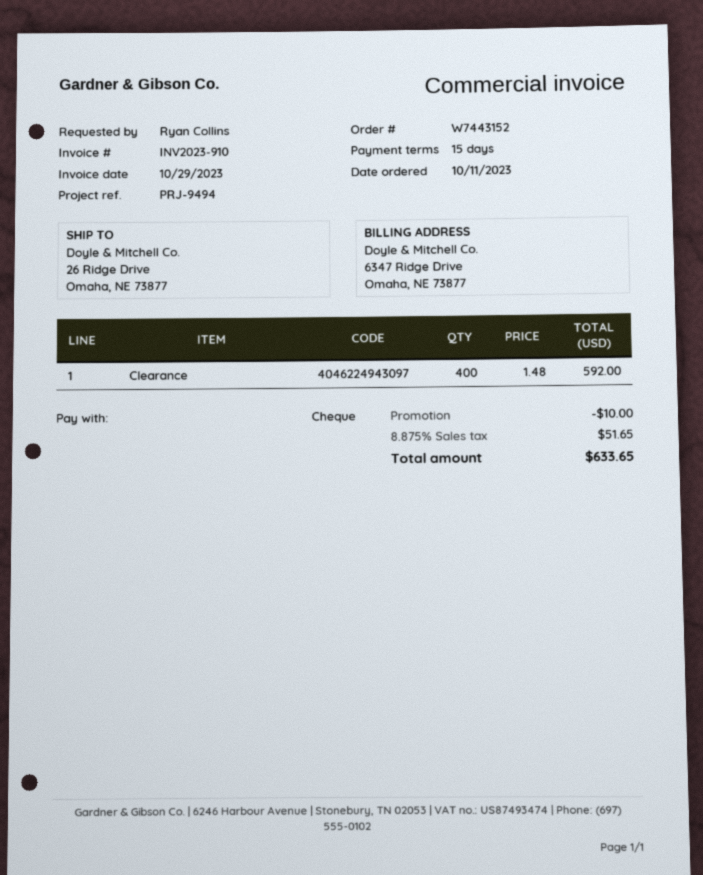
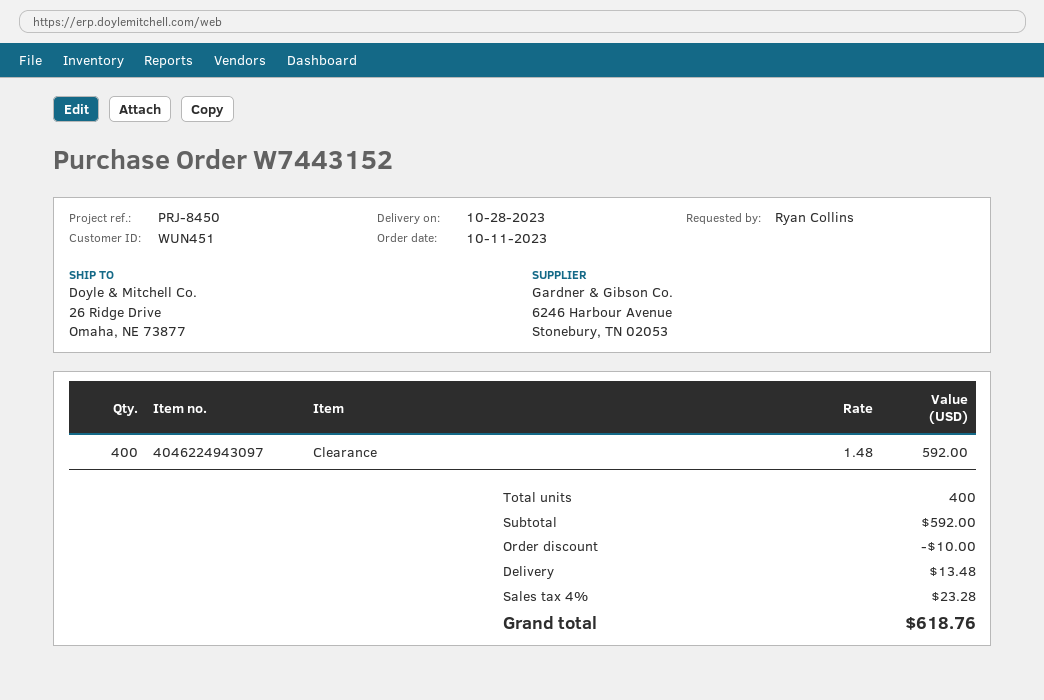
reference: PRJ-9494 -> PRJ-8450
shipping: none -> 13.48
tax: 8.875% = 51.65 -> 4% = 23.28
total: 633.65 -> 618.76

